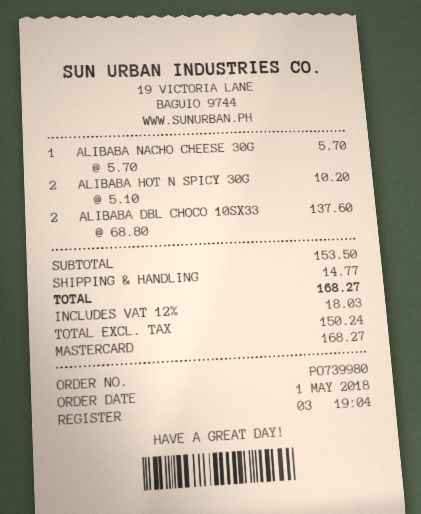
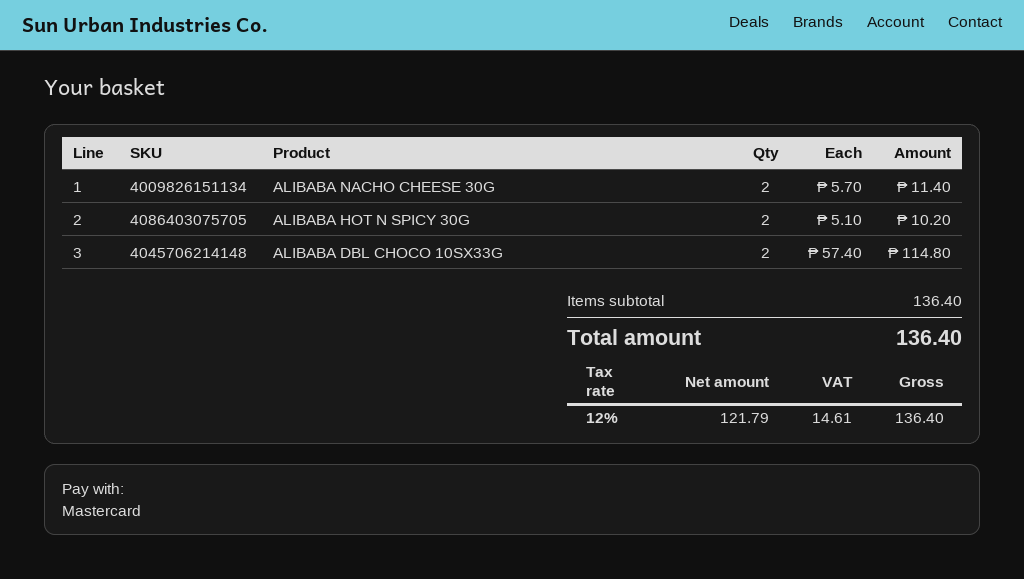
ALIBABA NACHO CHEESE 30G: 1 x 5.70 = 5.70 -> 2 x 5.70 = 11.40
ALIBABA DBL CHOCO 10SX33: 2 x 68.80 = 137.60 -> 2 x 57.40 = 114.80
subtotal: 153.50 -> 136.40
shipping: 14.77 -> none
net: 150.24 -> 121.79
tax: 12% = 18.03 -> 12% = 14.61
total: 168.27 -> 136.40

